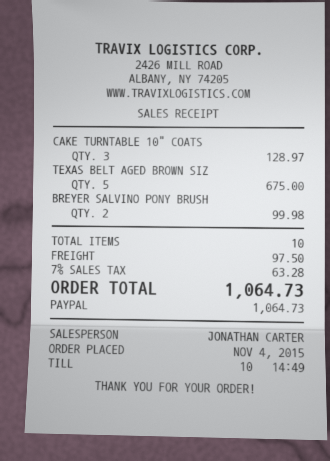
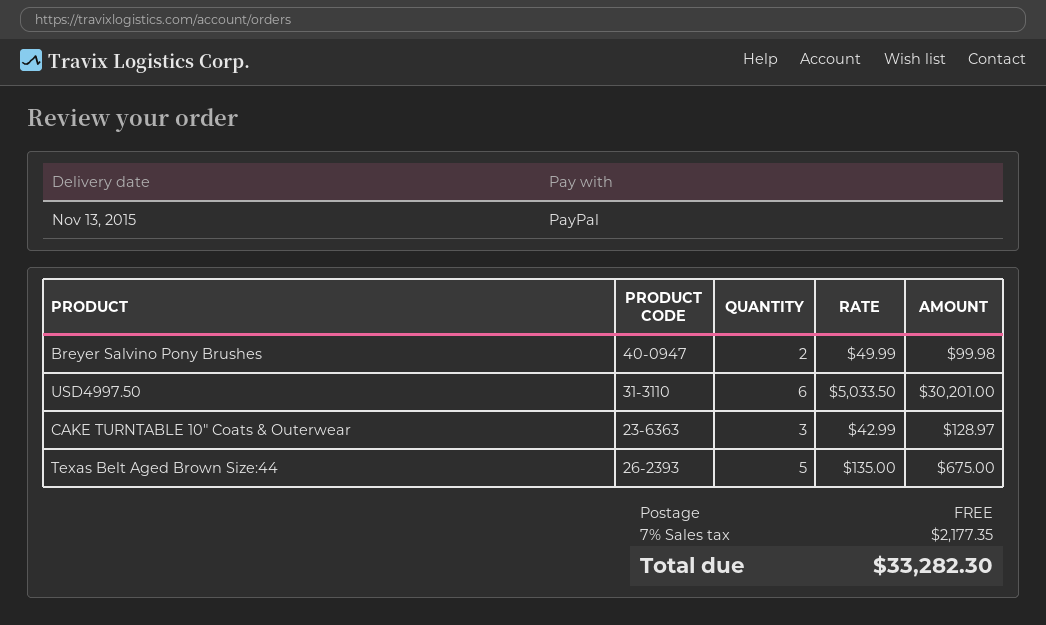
USD4997.50: none -> 6 for 30201.00
shipping: 97.50 -> 0.00
tax: 7% = 63.28 -> 7% = 2177.35
total: 1064.73 -> 33282.30

